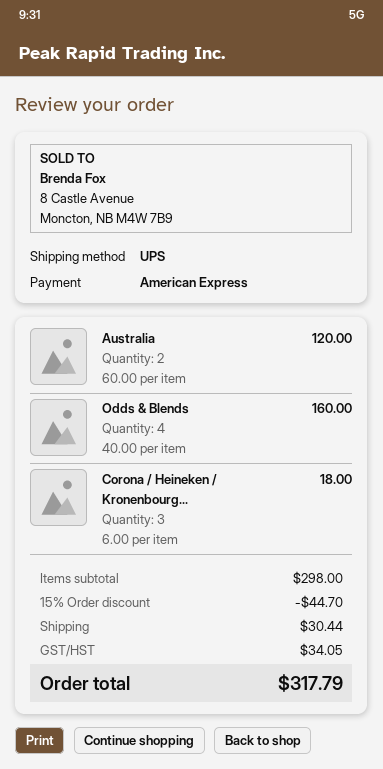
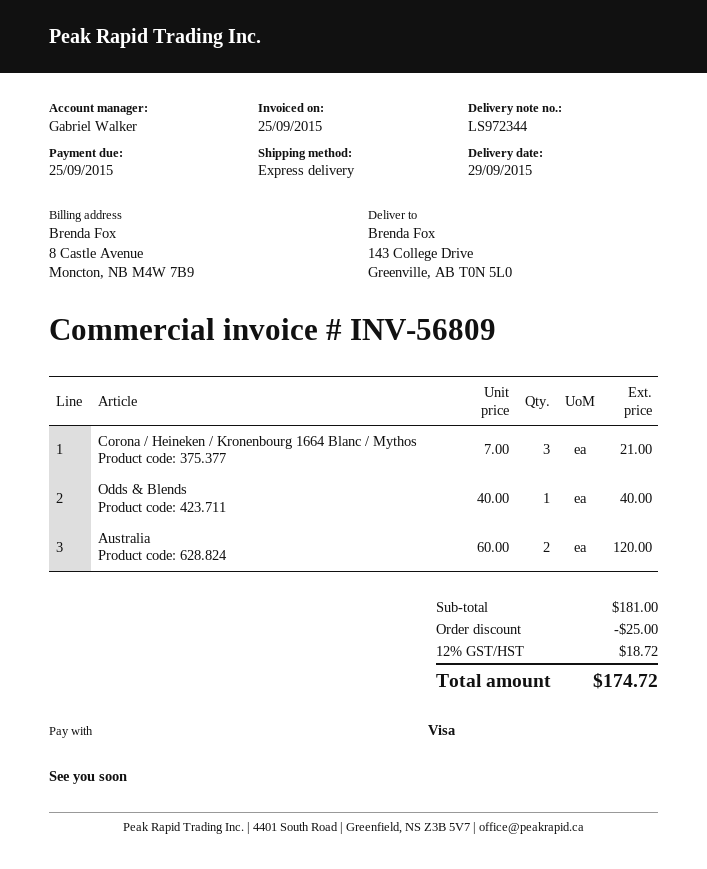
payment method: American Express -> Visa
shipping method: UPS -> express
Odds & Blends: 4 x 40.00 = 160.00 -> 1 x 40.00 = 40.00
Corona / Heineken / Kronenbourg...: 3 x 6.00 = 18.00 -> 3 x 7.00 = 21.00
subtotal: 298.00 -> 181.00
discount: 44.70 -> 25.00
shipping: 30.44 -> none
tax: 34.05 -> 18.72
total: 317.79 -> 174.72

